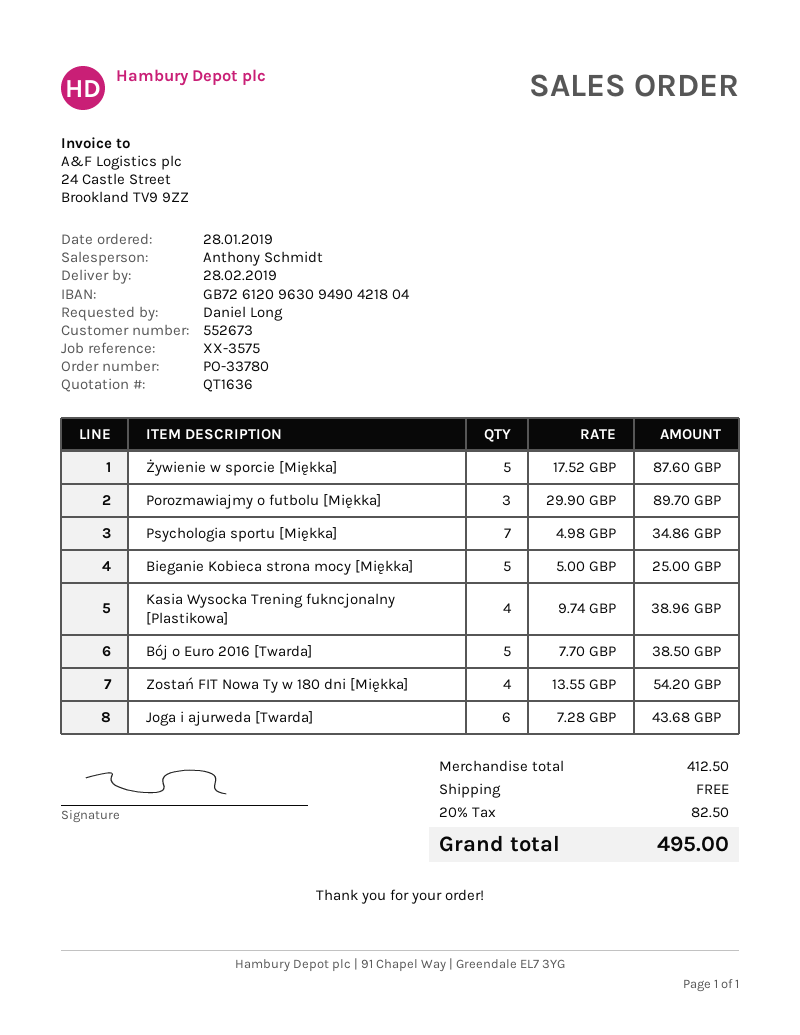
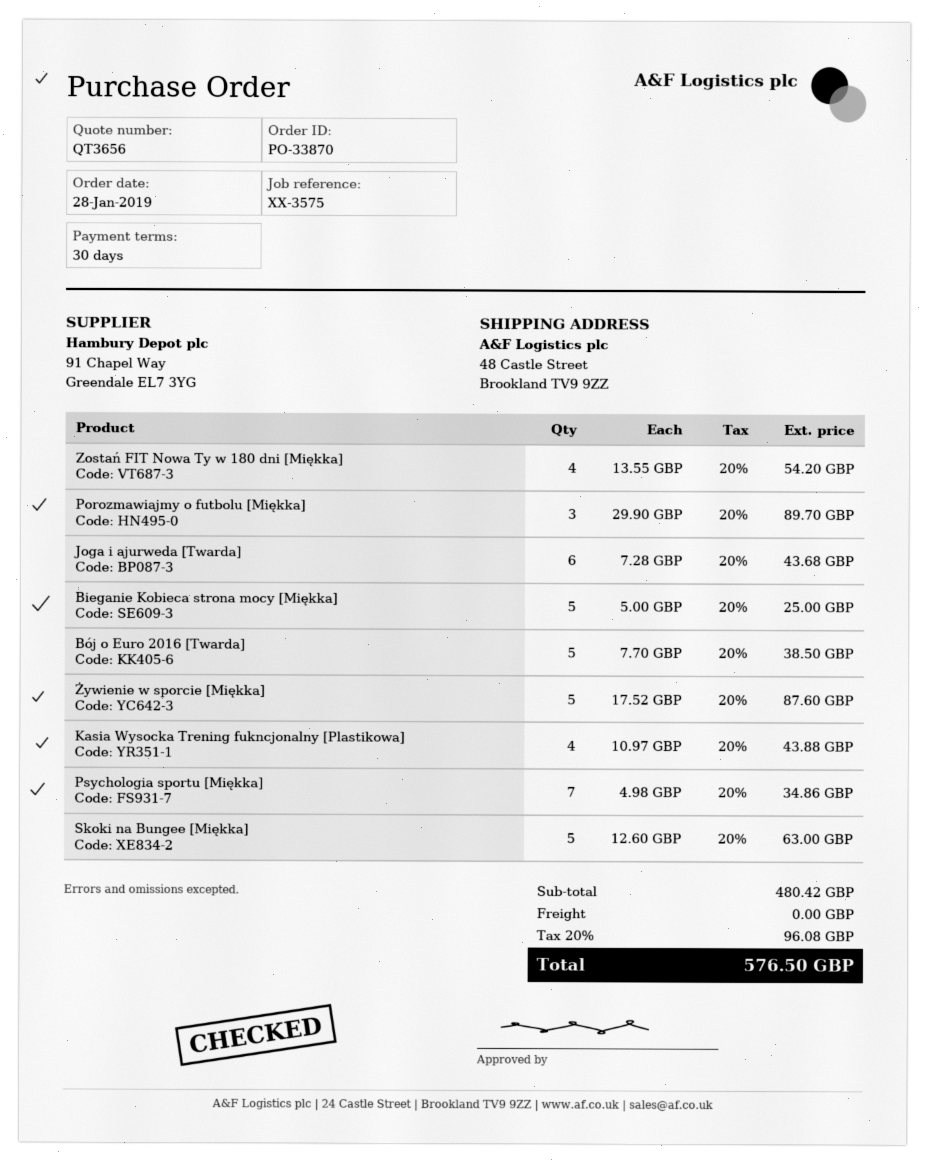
quote number: QT1636 -> QT3656
order number: PO-33780 -> PO-33870
Kasia Wysocka Trening fukncjonalny [Plastikowa]: 4 x 9.74 = 38.96 -> 4 x 10.97 = 43.88
Skoki na Bungee [Miękka]: none -> 5 x 12.60 = 63.00
subtotal: 412.50 -> 480.42
tax: 20% = 82.50 -> 20% = 96.08
total: 495.00 -> 576.50

